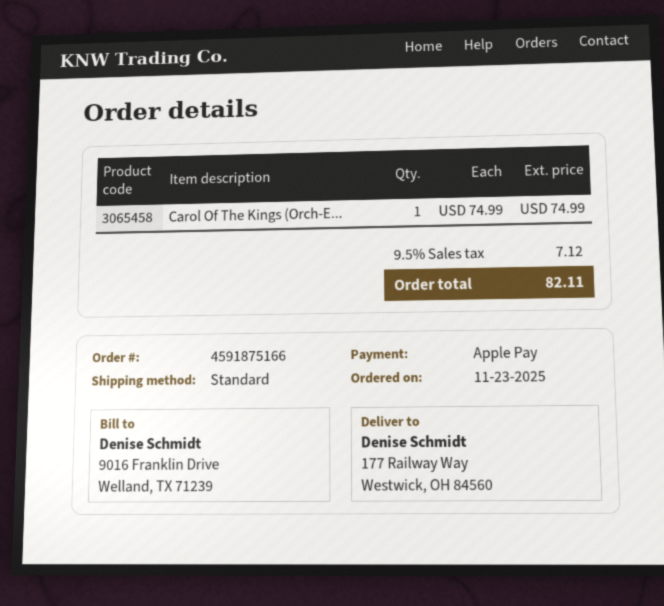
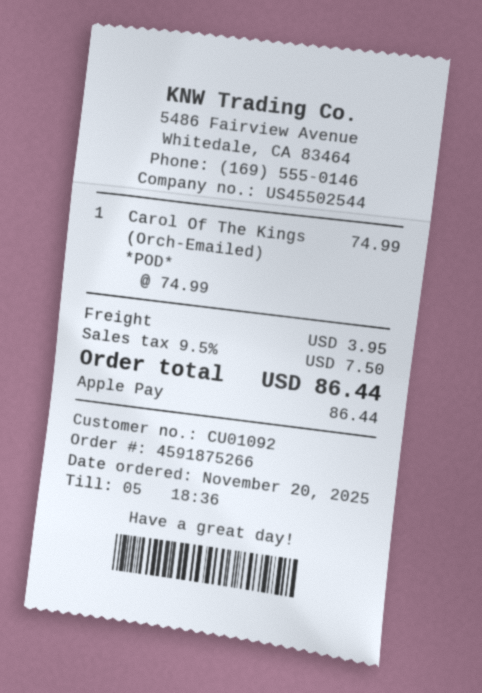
order number: 4591875166 -> 4591875266
order date: 2025-11-23 -> 2025-11-20
shipping: none -> 3.95
tax: 9.5% = 7.12 -> 9.5% = 7.50
total: 82.11 -> 86.44

